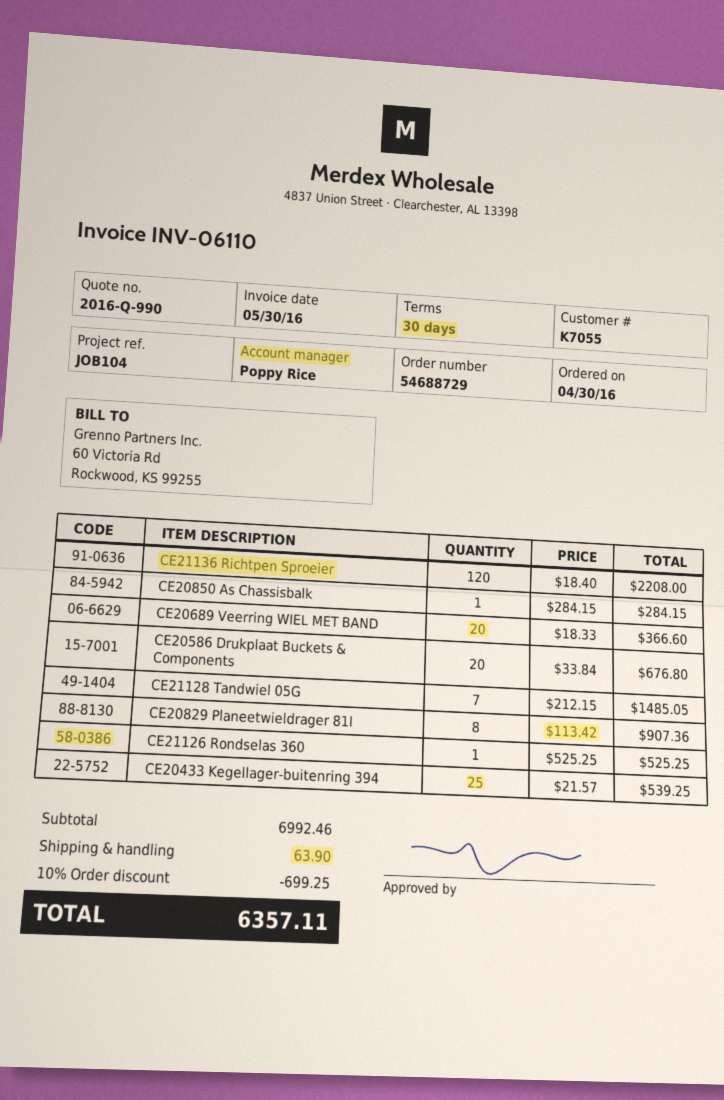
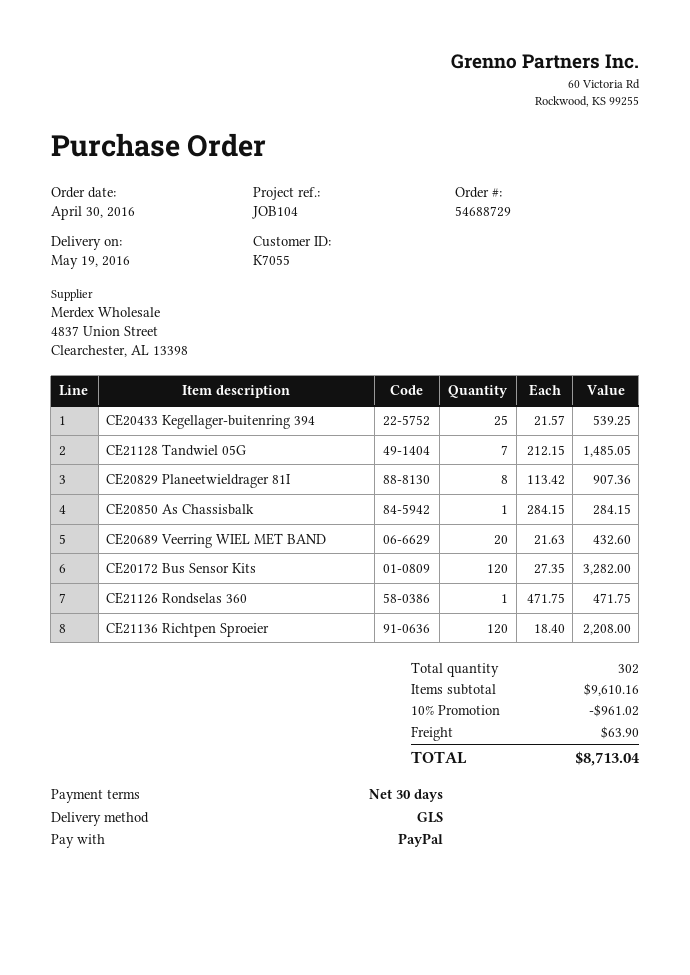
CE20689 Veerring WIEL MET BAND: 20 x 18.33 = 366.60 -> 20 x 21.63 = 432.60
CE20586 Drukplaat Buckets & Components: 20 x 33.84 = 676.80 -> none
CE21126 Rondselas 360: 1 x 525.25 = 525.25 -> 1 x 471.75 = 471.75
CE20172 Bus Sensor Kits: none -> 120 x 27.35 = 3282.00
subtotal: 6992.46 -> 9610.16
discount: 10% = 699.25 -> 10% = 961.02
total: 6357.11 -> 8713.04

